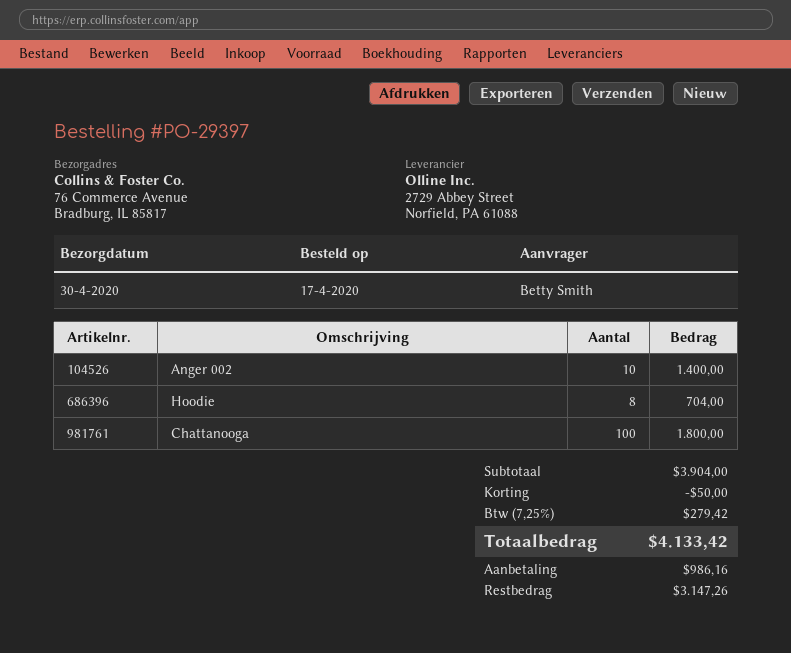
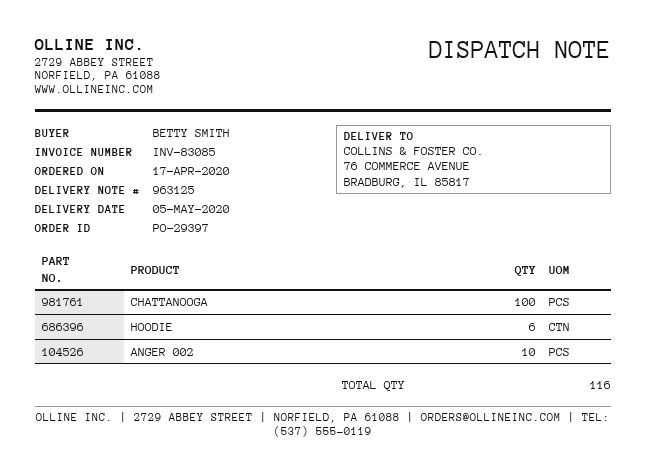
delivery date: 2020-04-30 -> 2020-05-05
Hoodie: 8 -> 6

